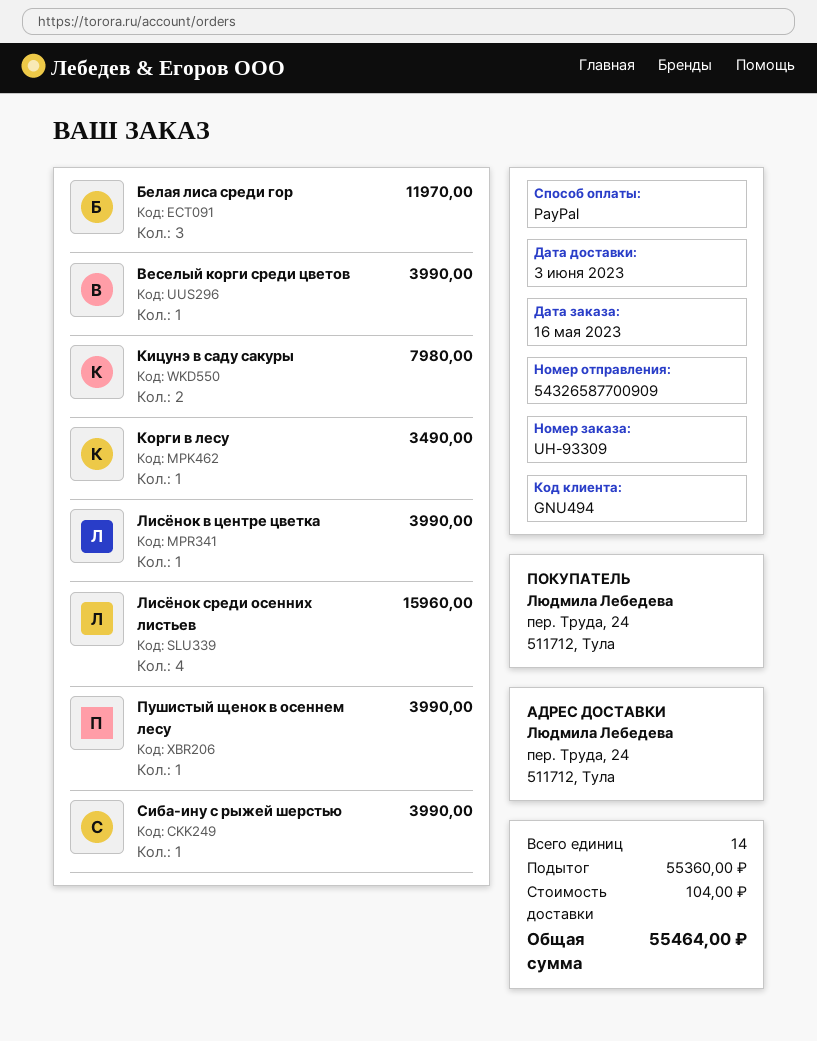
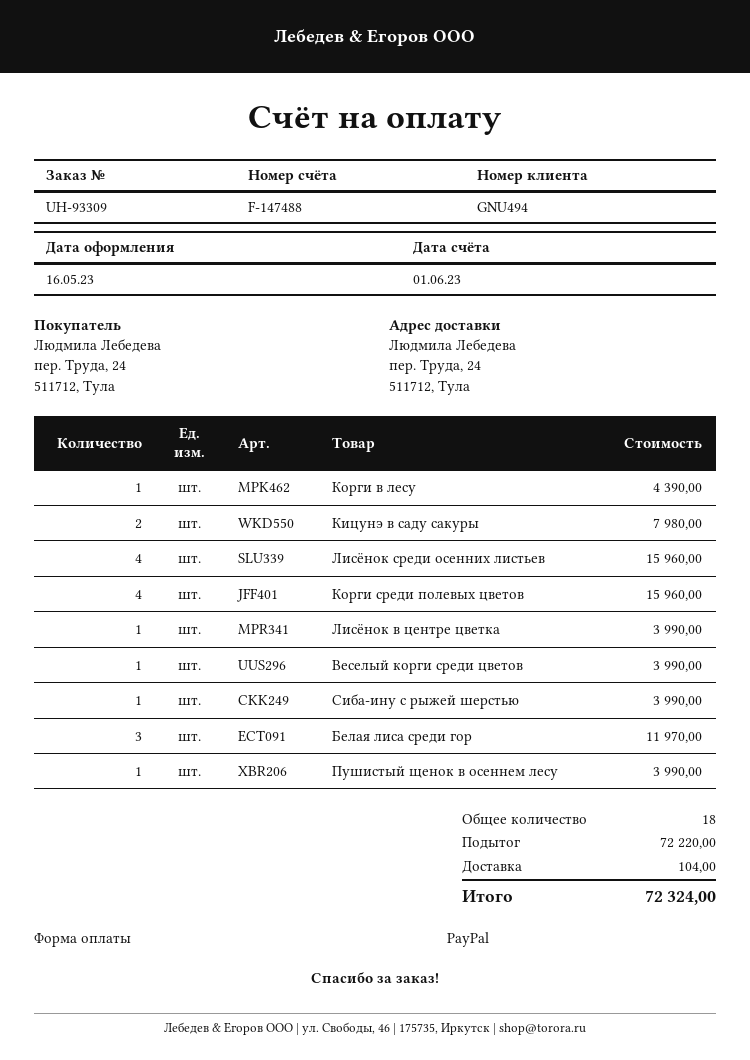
Корги в лесу: 1 for 3490.00 -> 1 for 4390.00
Корги среди полевых цветов: none -> 4 for 15960.00
total quantity: 14 -> 18
subtotal: 55360.00 -> 72220.00
total: 55464.00 -> 72324.00

